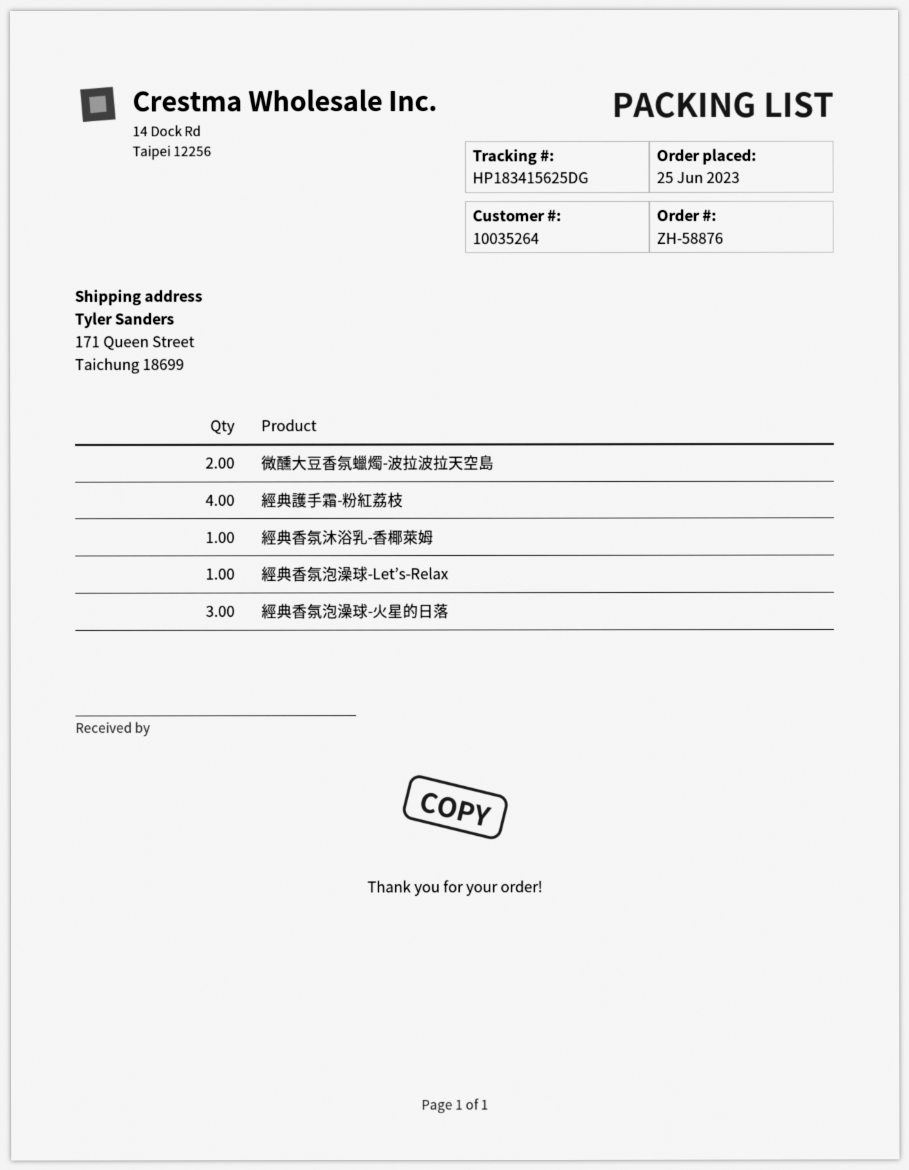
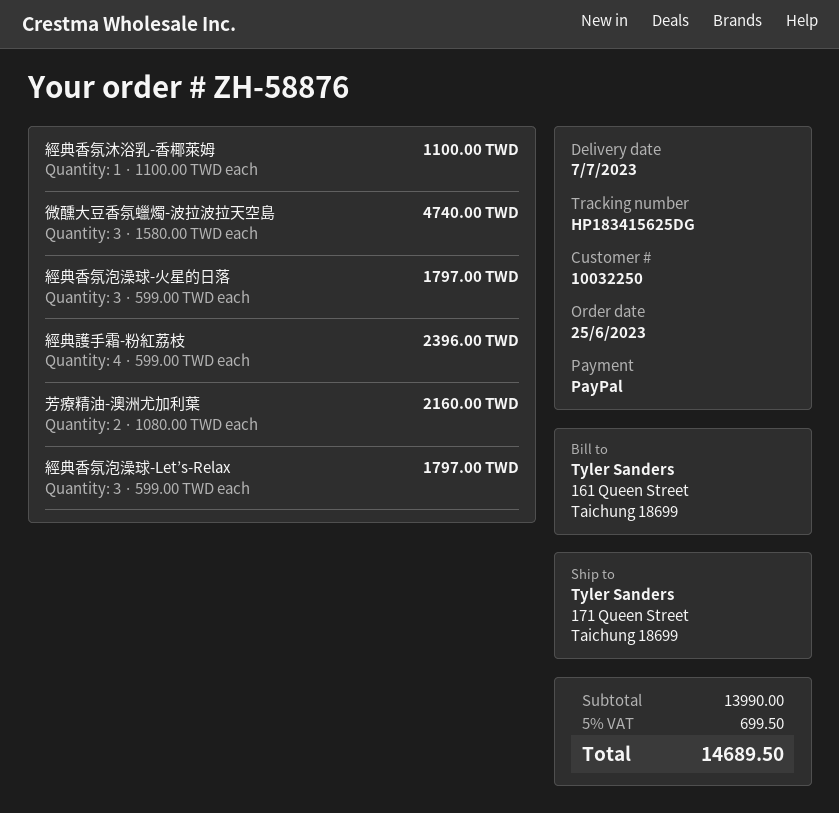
customer number: 10035264 -> 10032250
微醺大豆香氛蠟燭-波拉波拉天空島: 2 -> 3
經典香氛泡澡球-Let’s-Relax: 1 -> 3
芳療精油-澳洲尤加利葉: none -> 2

